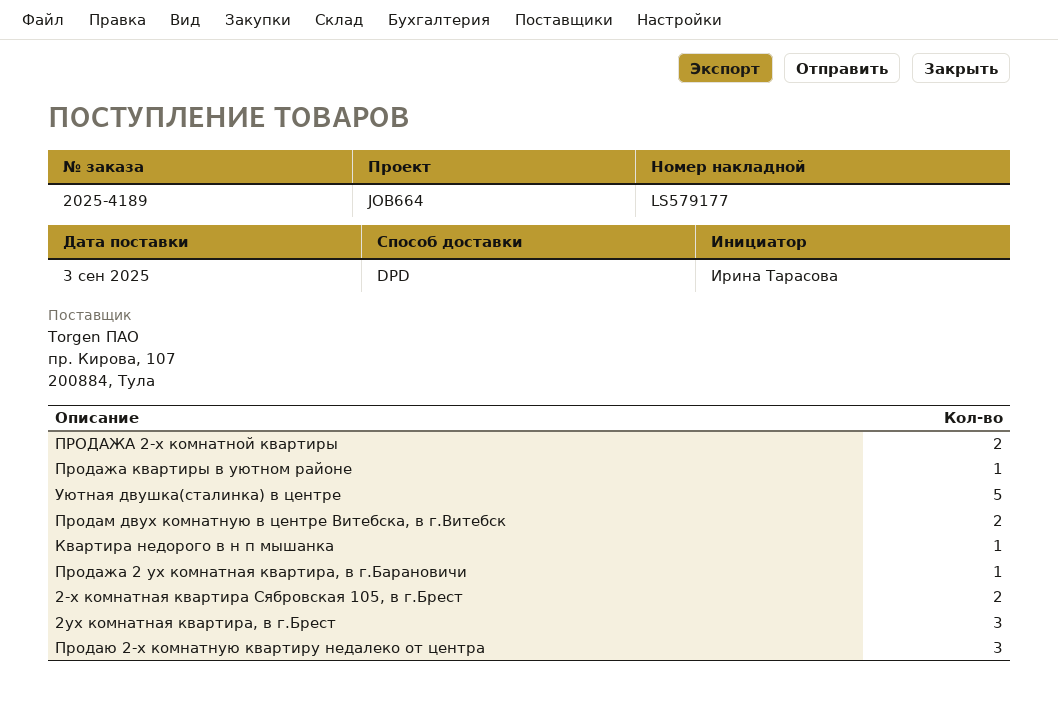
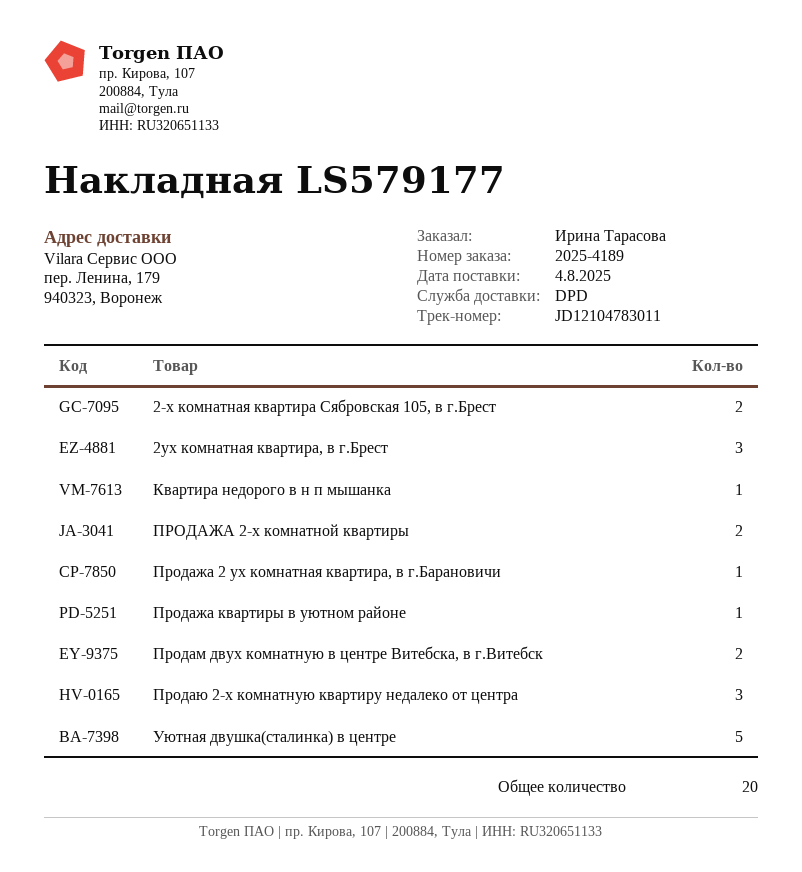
delivery date: 2025-09-03 -> 2025-08-04

